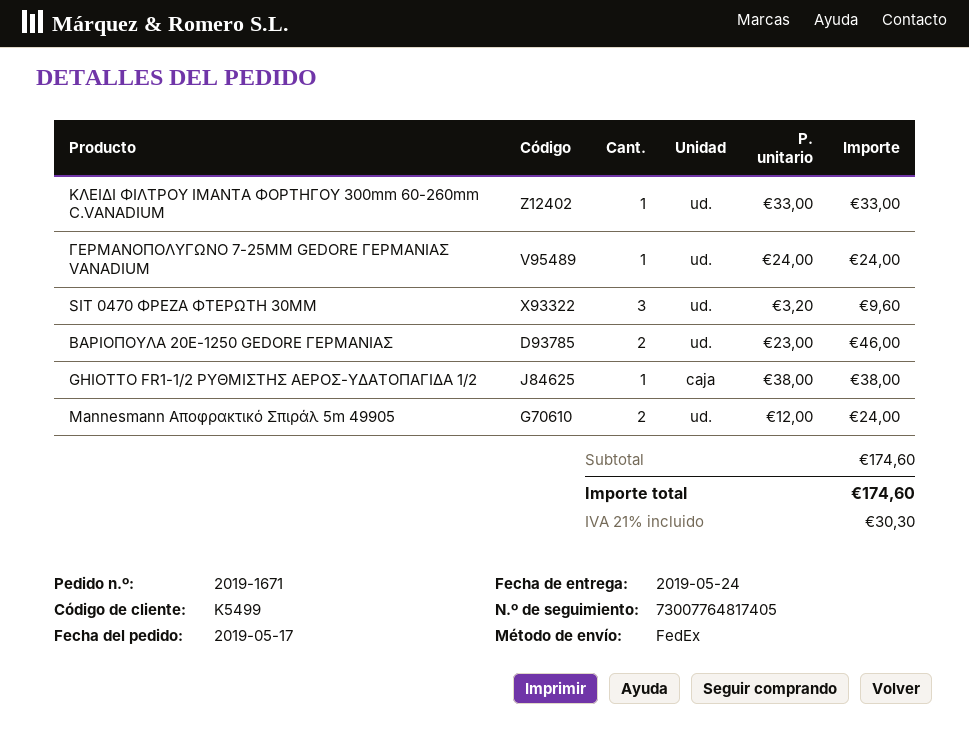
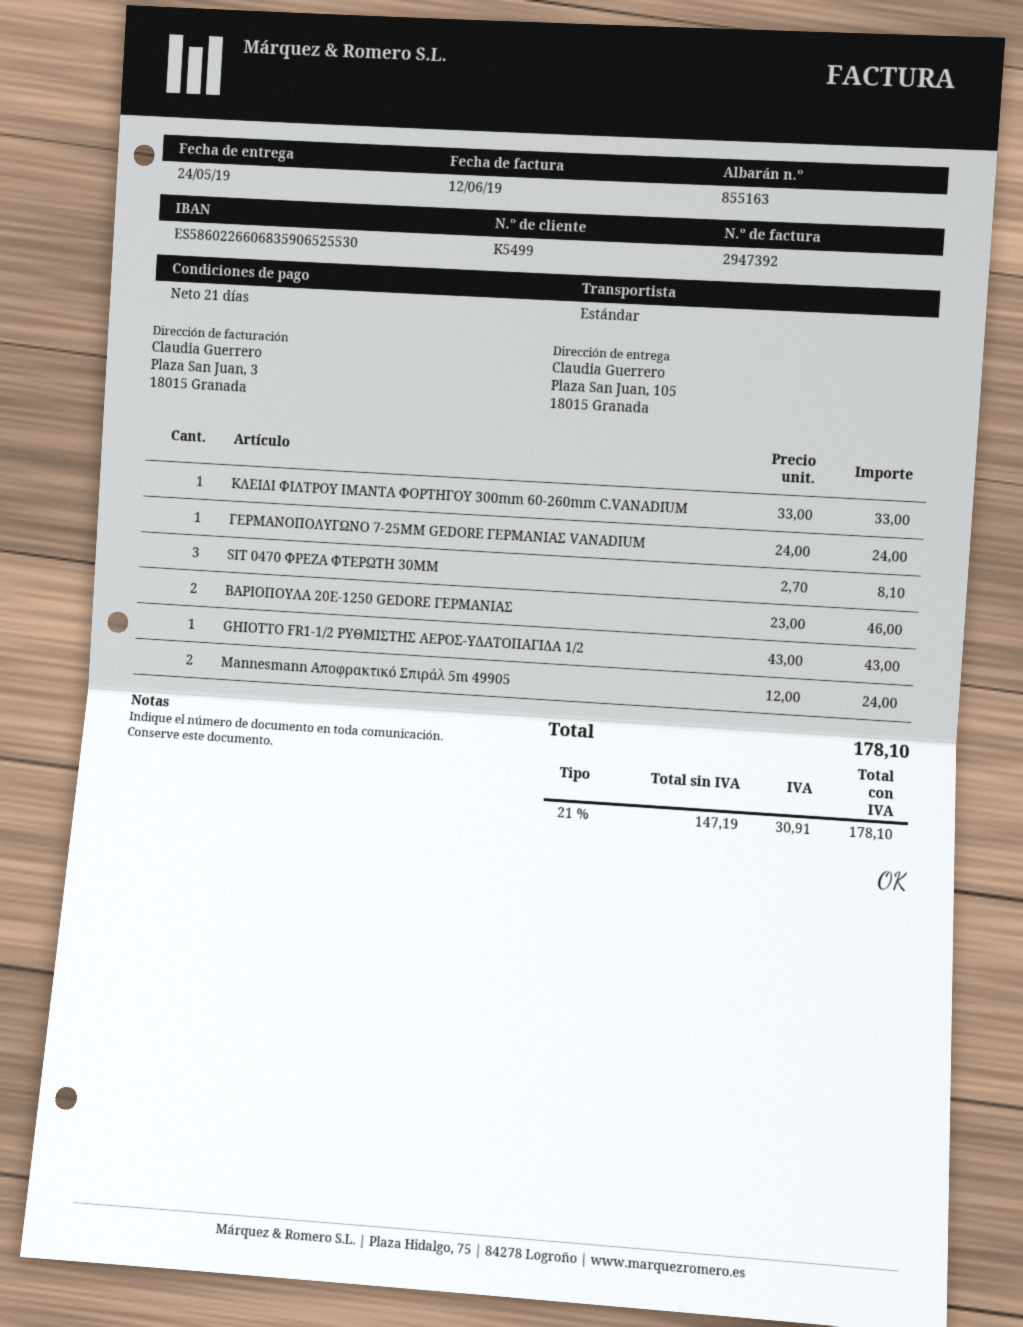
shipping method: FedEx -> standard
SIT 0470 ΦΡΕΖΑ ΦΤΕΡΩΤΗ 30ΜΜ: 3 x 3.20 = 9.60 -> 3 x 2.70 = 8.10
GHIOTTO FR1-1/2 ΡΥΘΜΙΣΤΗΣ ΑΕΡΟΣ-ΥΔΑΤΟΠΑΓΙΔΑ 1/2: 1 x 38.00 = 38.00 -> 1 x 43.00 = 43.00
tax: 21% = 30.30 -> 21% = 30.91
total: 174.60 -> 178.10

